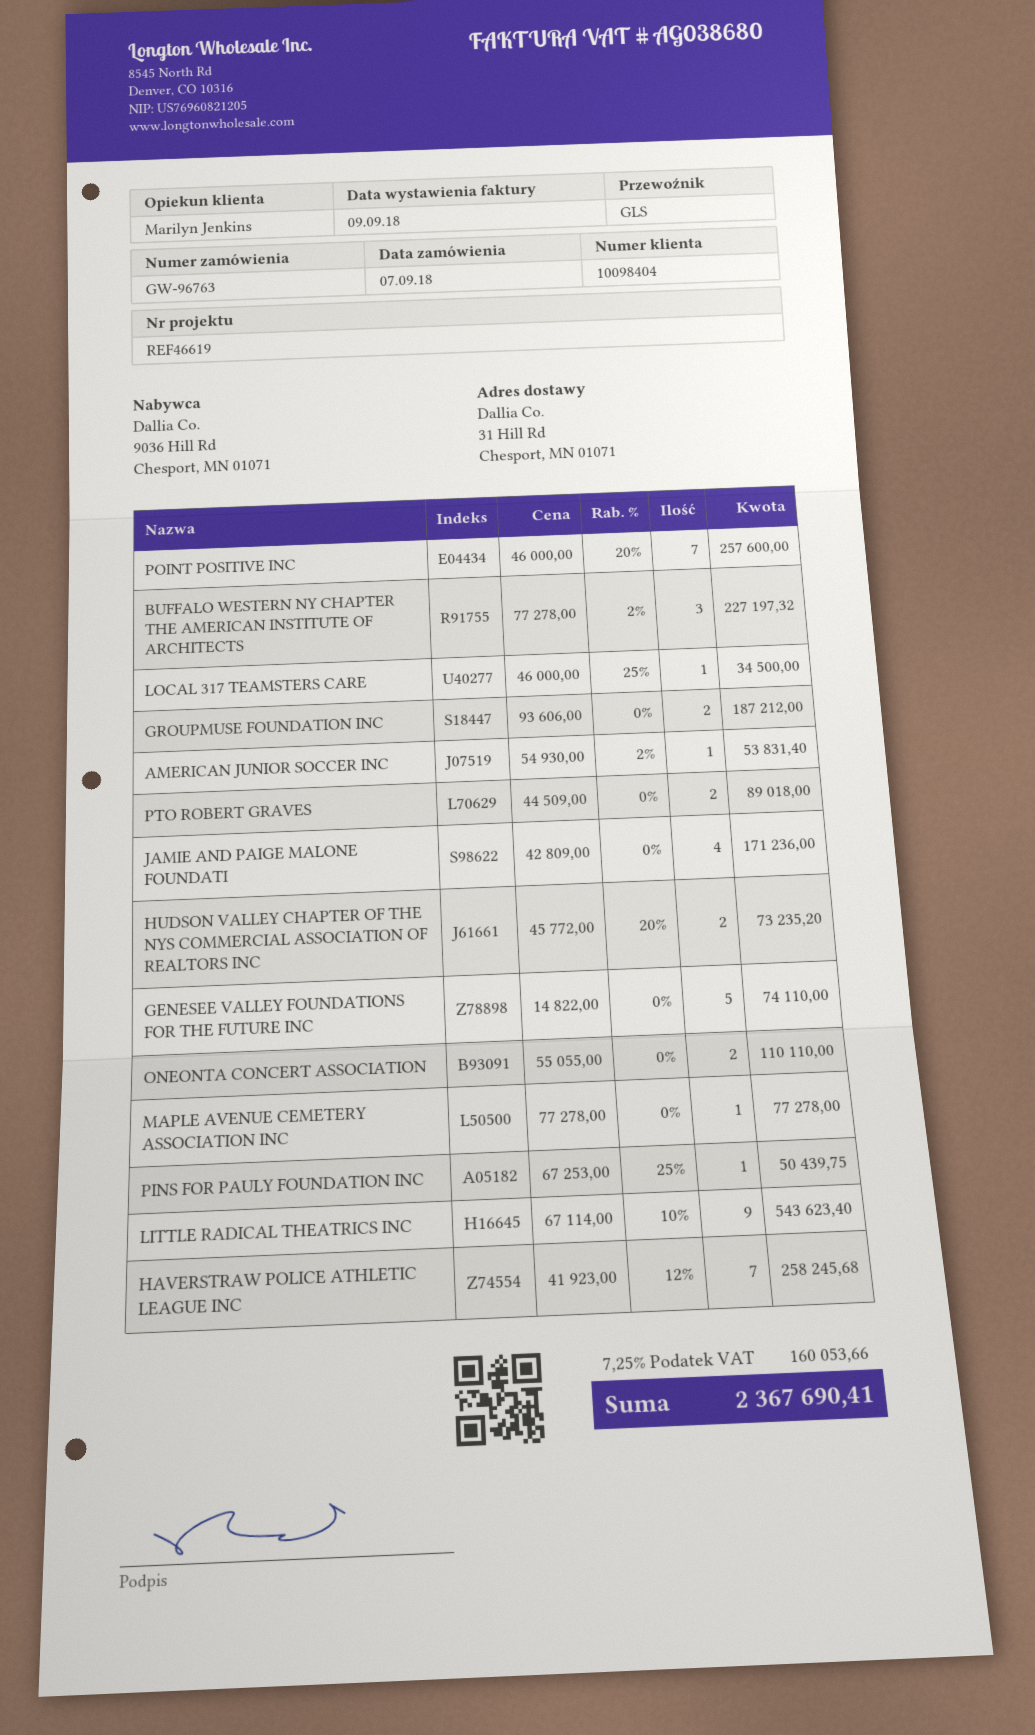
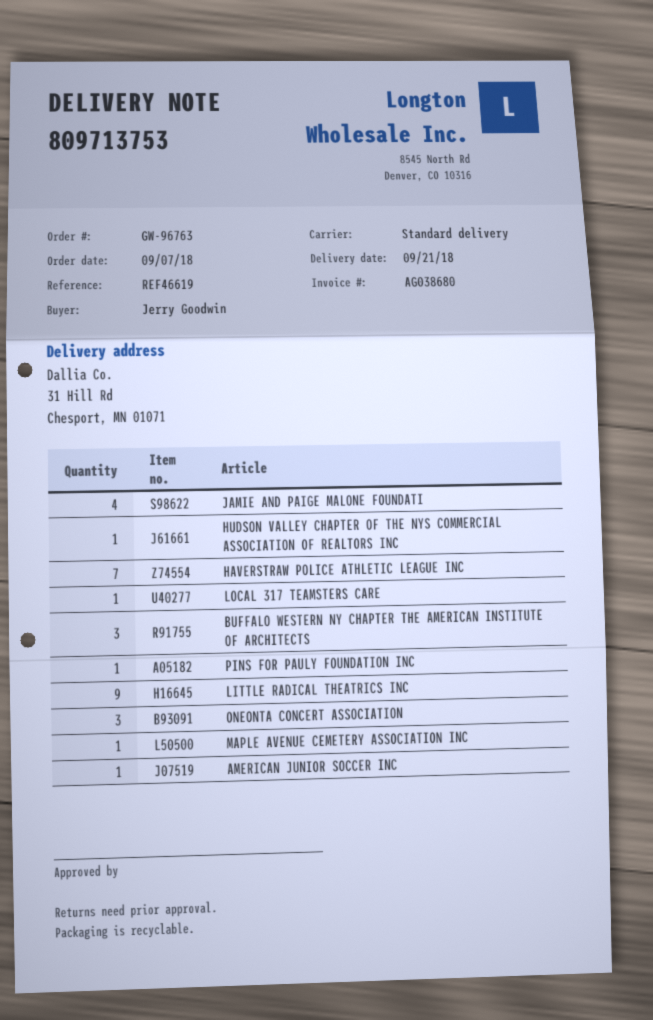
shipping method: GLS -> standard
POINT POSITIVE INC: 7 -> none
GROUPMUSE FOUNDATION INC: 2 -> none
PTO ROBERT GRAVES: 2 -> none
HUDSON VALLEY CHAPTER OF THE NYS COMMERCIAL ASSOCIATION OF REALTORS INC: 2 -> 1
GENESEE VALLEY FOUNDATIONS FOR THE FUTURE INC: 5 -> none
ONEONTA CONCERT ASSOCIATION: 2 -> 3

